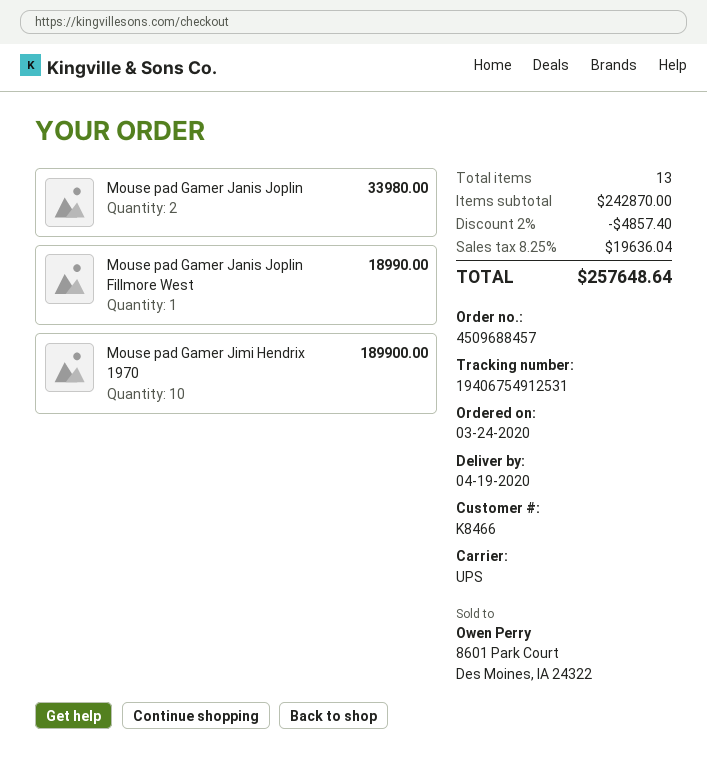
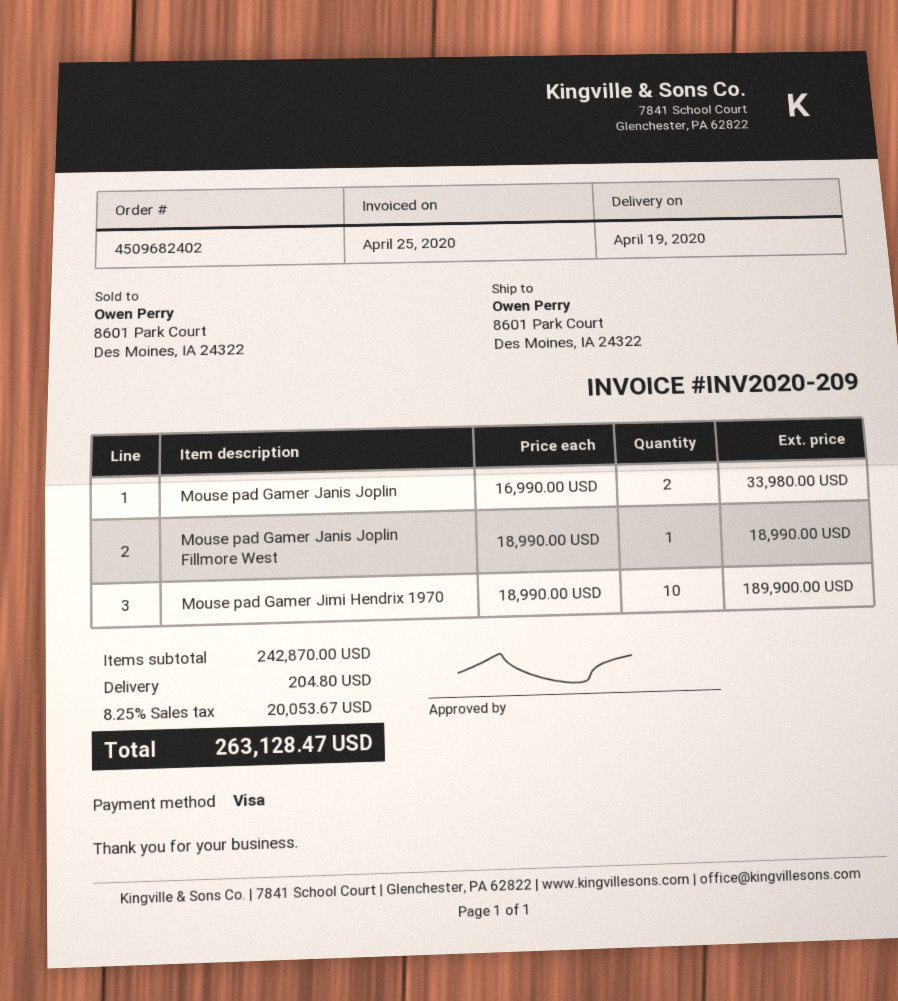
order number: 4509688457 -> 4509682402
discount: 2% = 4857.40 -> none
shipping: none -> 204.80
tax: 8.25% = 19636.04 -> 8.25% = 20053.67
total: 257648.64 -> 263128.47

